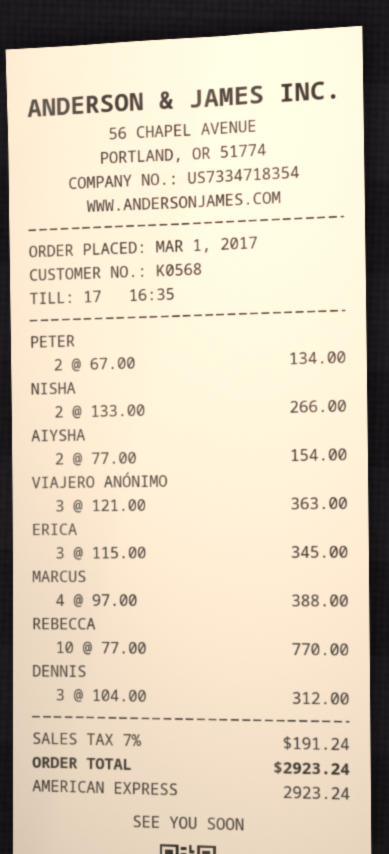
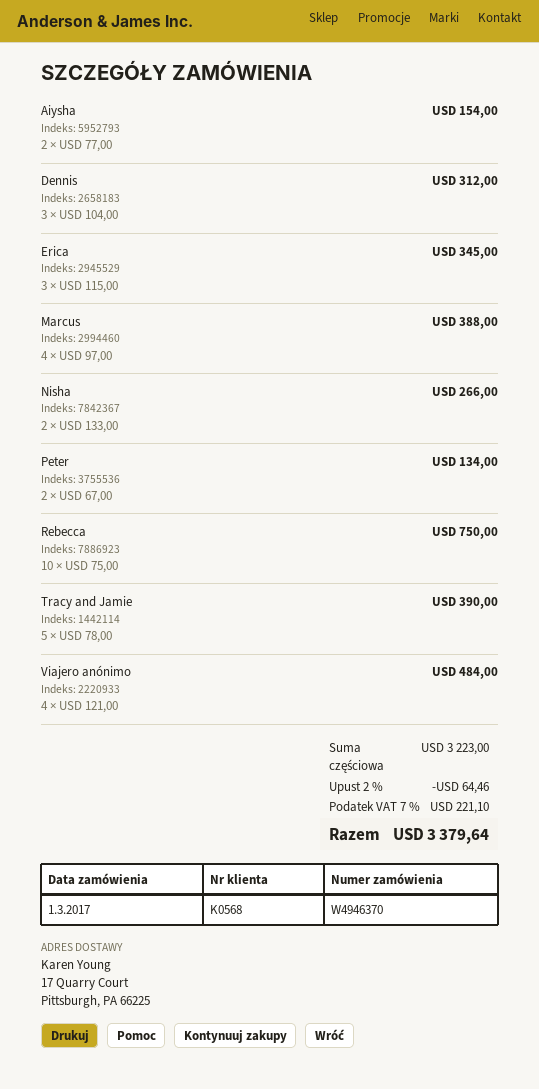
VIAJERO ANÓNIMO: 3 x 121.00 = 363.00 -> 4 x 121.00 = 484.00
REBECCA: 10 x 77.00 = 770.00 -> 10 x 75.00 = 750.00
Tracy and Jamie: none -> 5 x 78.00 = 390.00
discount: none -> 2% = 64.46
tax: 7% = 191.24 -> 7% = 221.10
total: 2923.24 -> 3379.64

